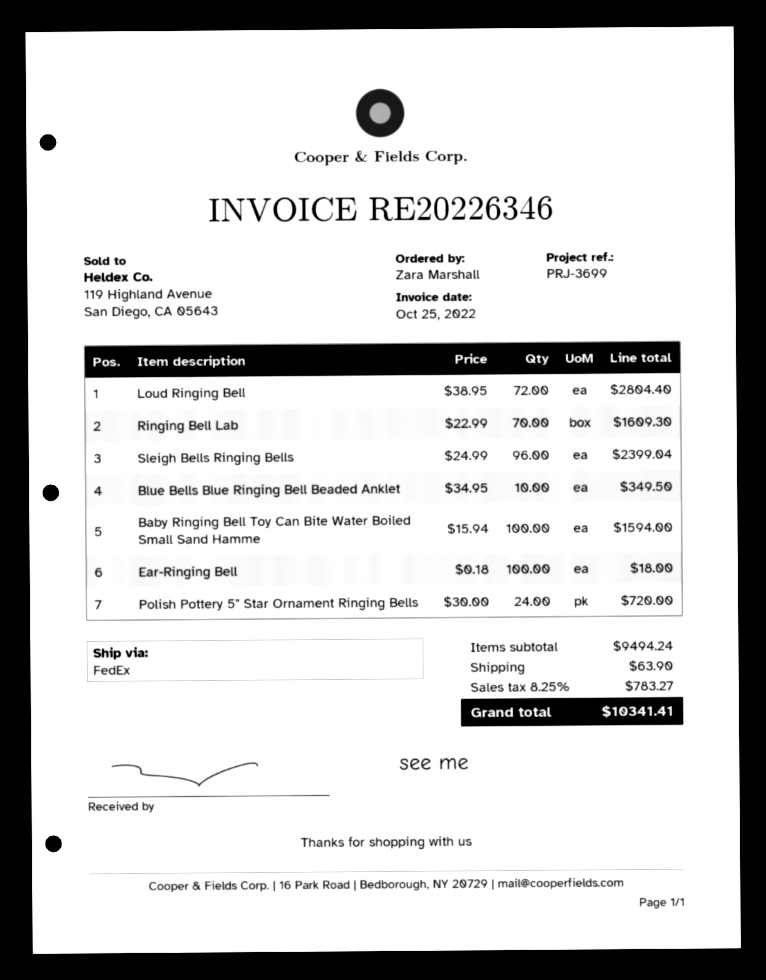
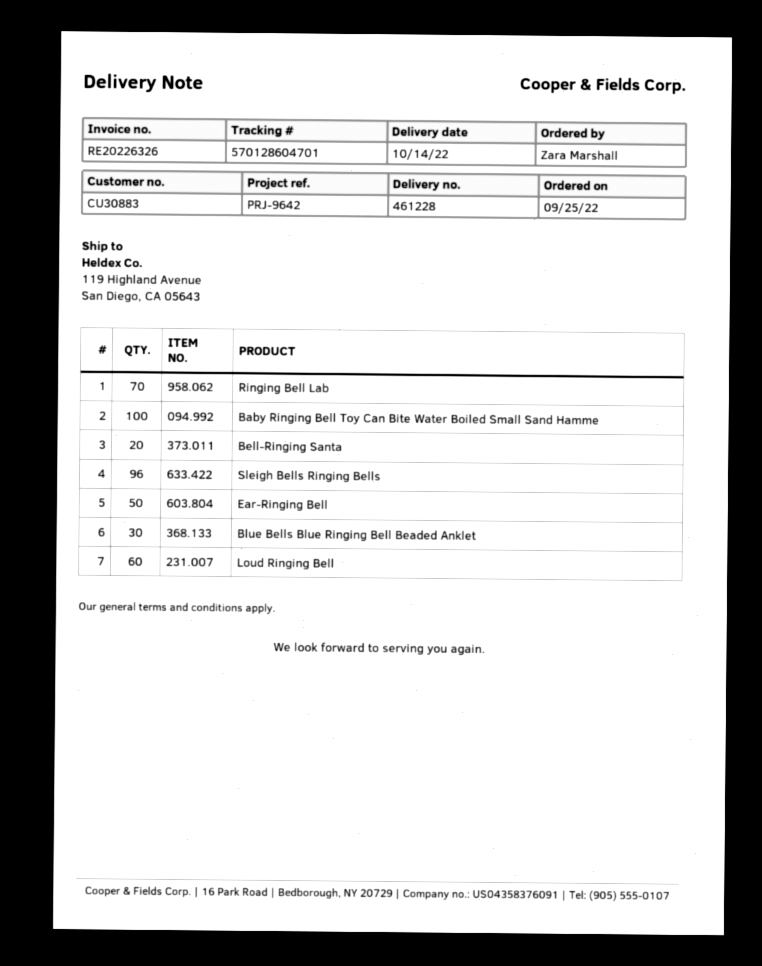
invoice number: RE20226346 -> RE20226326
reference: PRJ-3699 -> PRJ-9642
Loud Ringing Bell: 72 -> 60
Blue Bells Blue Ringing Bell Beaded Anklet: 10 -> 30
Ear-Ringing Bell: 100 -> 50
Polish Pottery 5" Star Ornament Ringing Bells: 24 -> none
Bell-Ringing Santa: none -> 20

